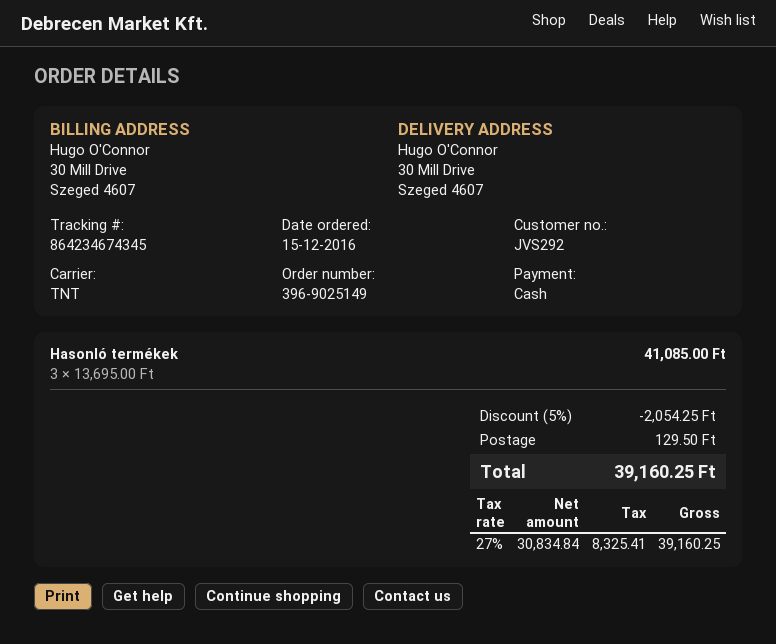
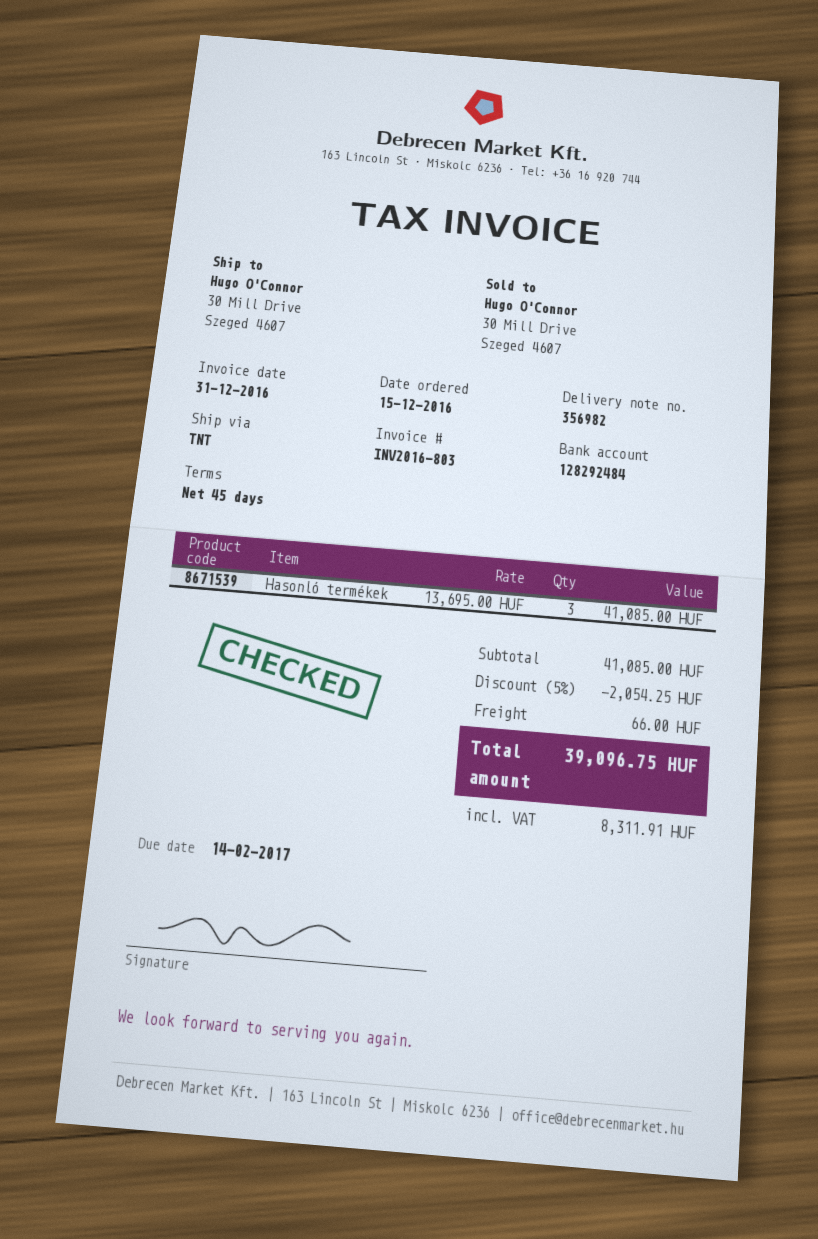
shipping: 129.50 -> 66.00
tax: 8325.41 -> 8311.91
total: 39160.25 -> 39096.75

